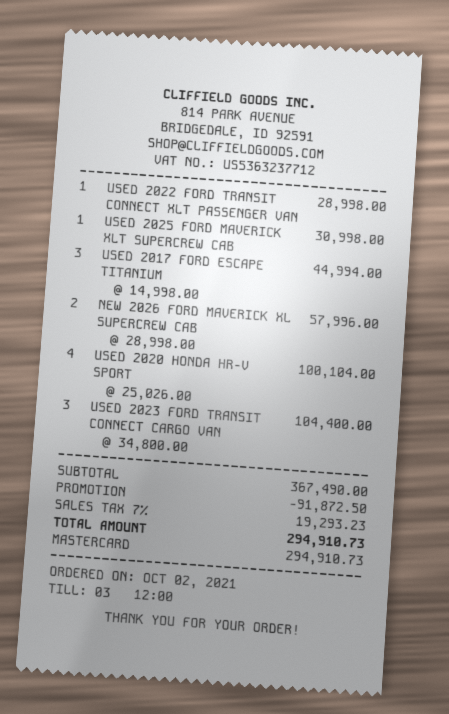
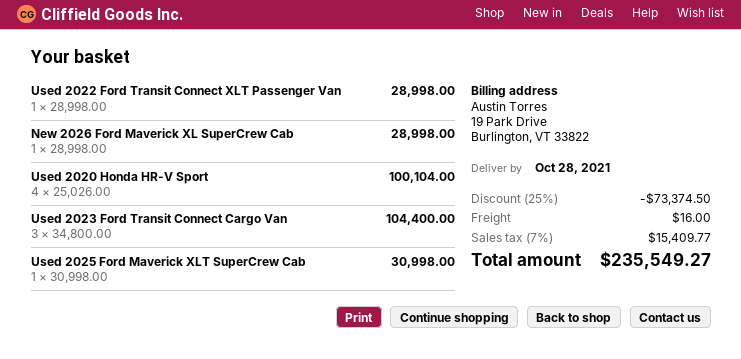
USED 2017 FORD ESCAPE TITANIUM: 3 x 14998.00 = 44994.00 -> none
NEW 2026 FORD MAVERICK XL SUPERCREW CAB: 2 x 28998.00 = 57996.00 -> 1 x 28998.00 = 28998.00
discount: 91872.50 -> 73374.50
shipping: none -> 16.00
tax: 7% = 19293.23 -> 7% = 15409.77
total: 294910.73 -> 235549.27

